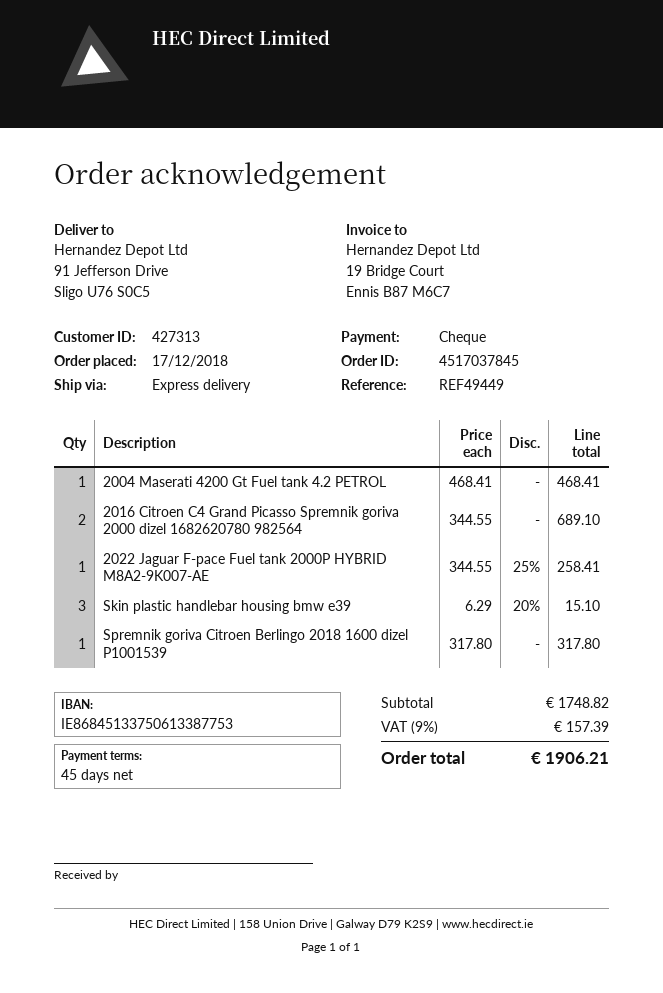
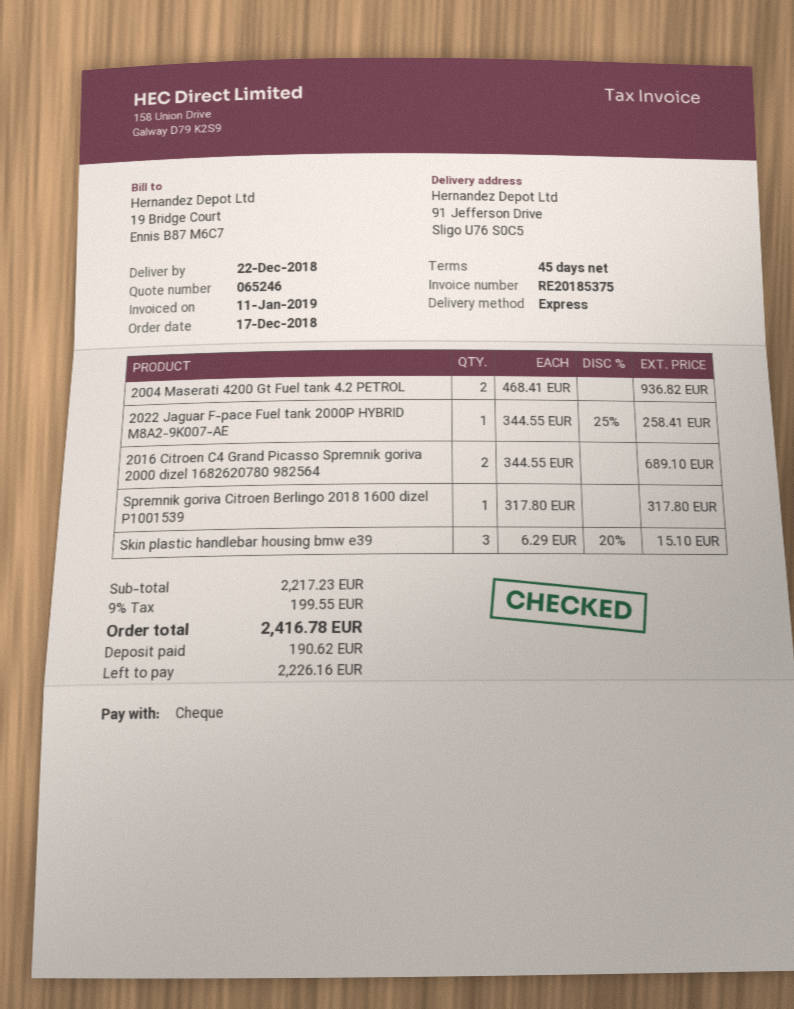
2004 Maserati 4200 Gt Fuel tank 4.2 PETROL: 1 x 468.41 = 468.41 -> 2 x 468.41 = 936.82
subtotal: 1748.82 -> 2217.23
tax: 9% = 157.39 -> 9% = 199.55
total: 1906.21 -> 2416.78

